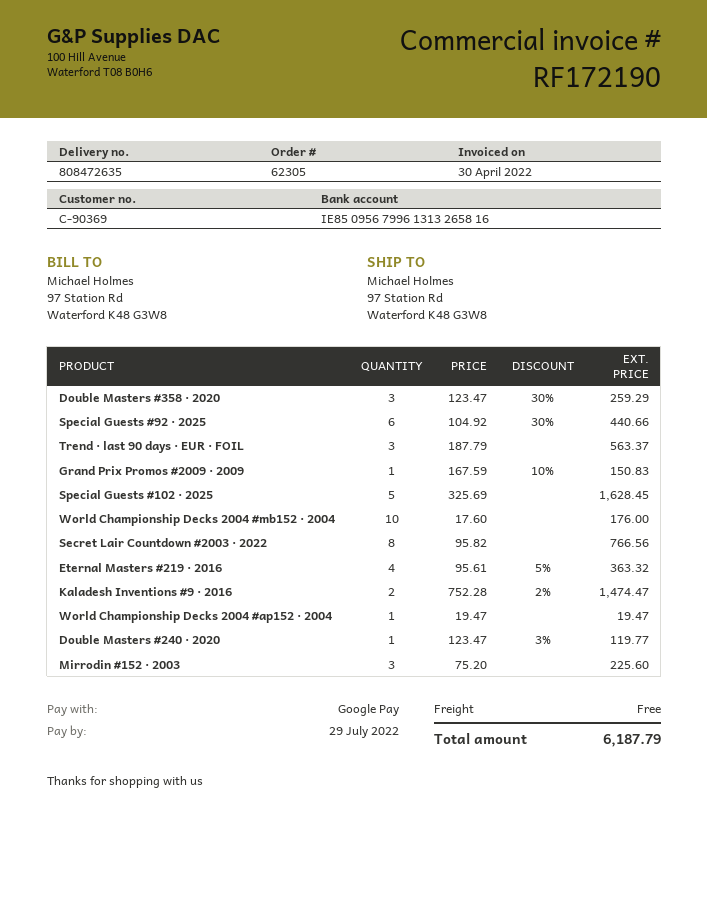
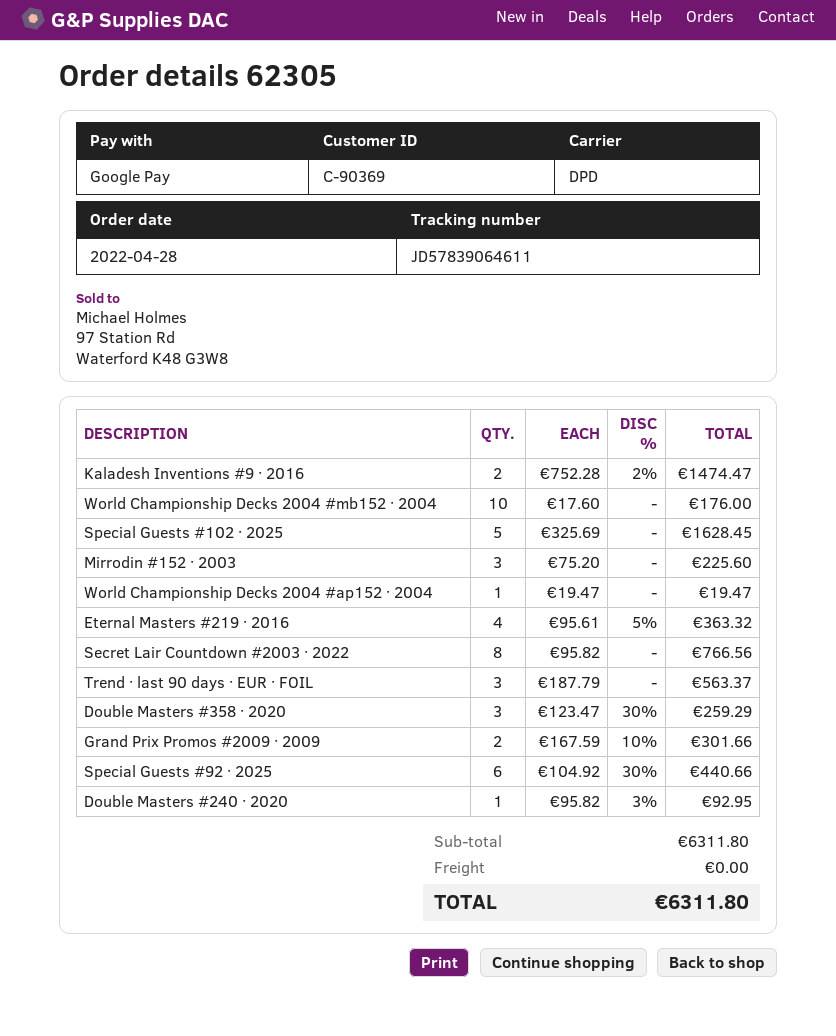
Grand Prix Promos #2009 · 2009: 1 x 167.59 - 10% = 150.83 -> 2 x 167.59 - 10% = 301.66
Double Masters #240 · 2020: 1 x 123.47 - 3% = 119.77 -> 1 x 95.82 - 3% = 92.95
total: 6187.79 -> 6311.80

